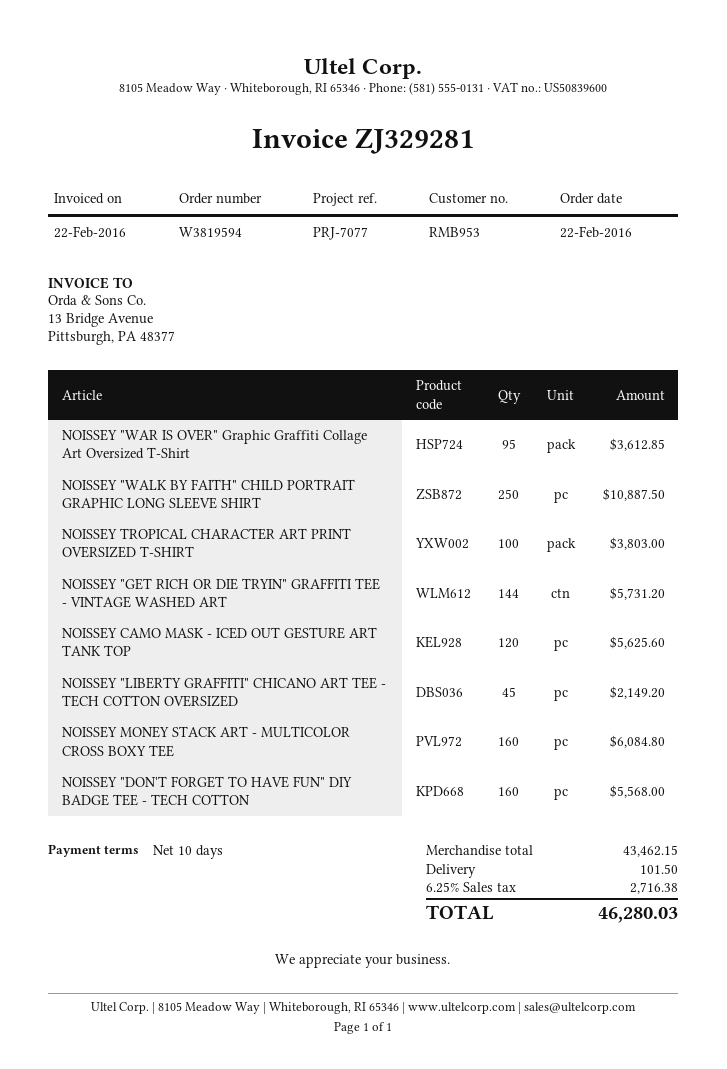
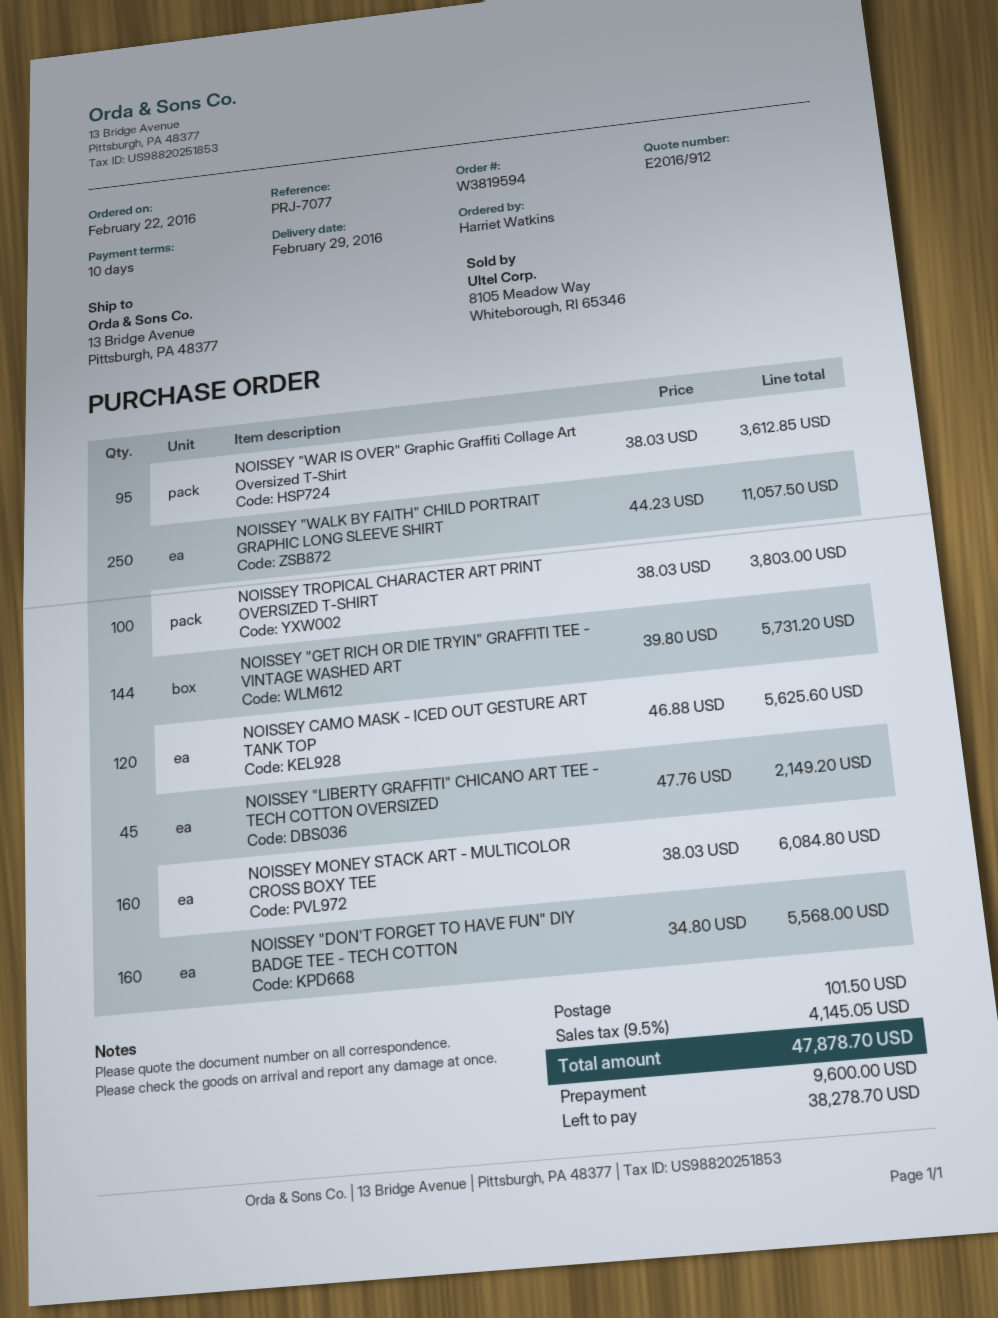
NOISSEY "WALK BY FAITH" CHILD PORTRAIT GRAPHIC LONG SLEEVE SHIRT: 250 for 10887.50 -> 250 for 11057.50
tax: 6.25% = 2716.38 -> 9.5% = 4145.05
total: 46280.03 -> 47878.70

